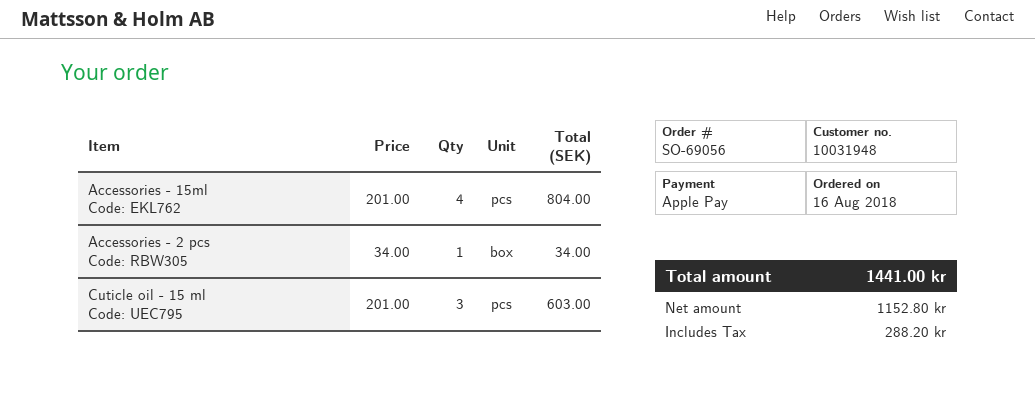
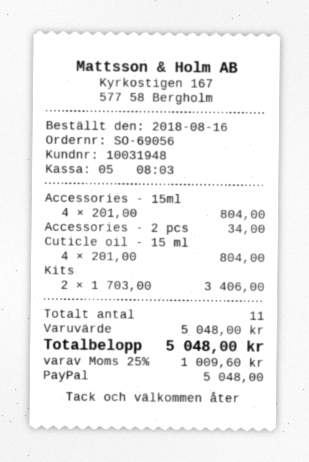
payment method: Apple Pay -> PayPal
Cuticle oil - 15 ml: 3 x 201.00 = 603.00 -> 4 x 201.00 = 804.00
Kits: none -> 2 x 1703.00 = 3406.00
tax: 288.20 -> 1009.60
total: 1441.00 -> 5048.00

